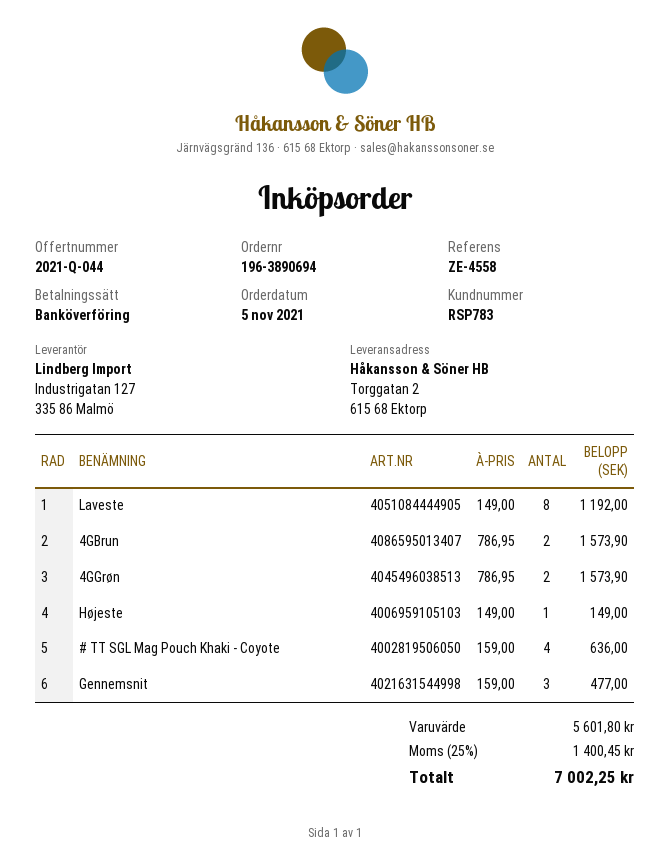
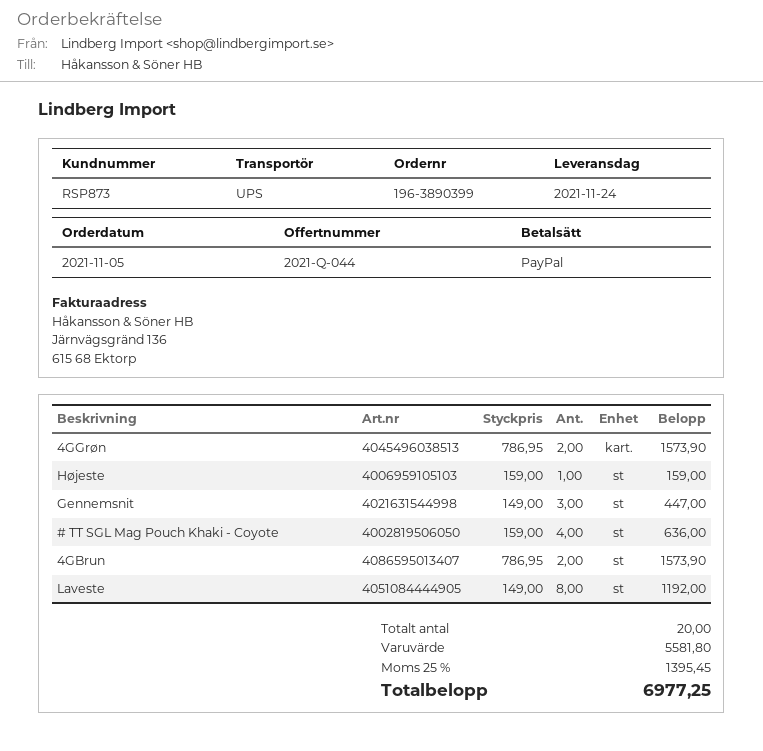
order number: 196-3890694 -> 196-3890399
customer number: RSP783 -> RSP873
payment method: bank transfer -> PayPal
Højeste: 1 x 149.00 = 149.00 -> 1 x 159.00 = 159.00
Gennemsnit: 3 x 159.00 = 477.00 -> 3 x 149.00 = 447.00
subtotal: 5601.80 -> 5581.80
tax: 25% = 1400.45 -> 25% = 1395.45
total: 7002.25 -> 6977.25

